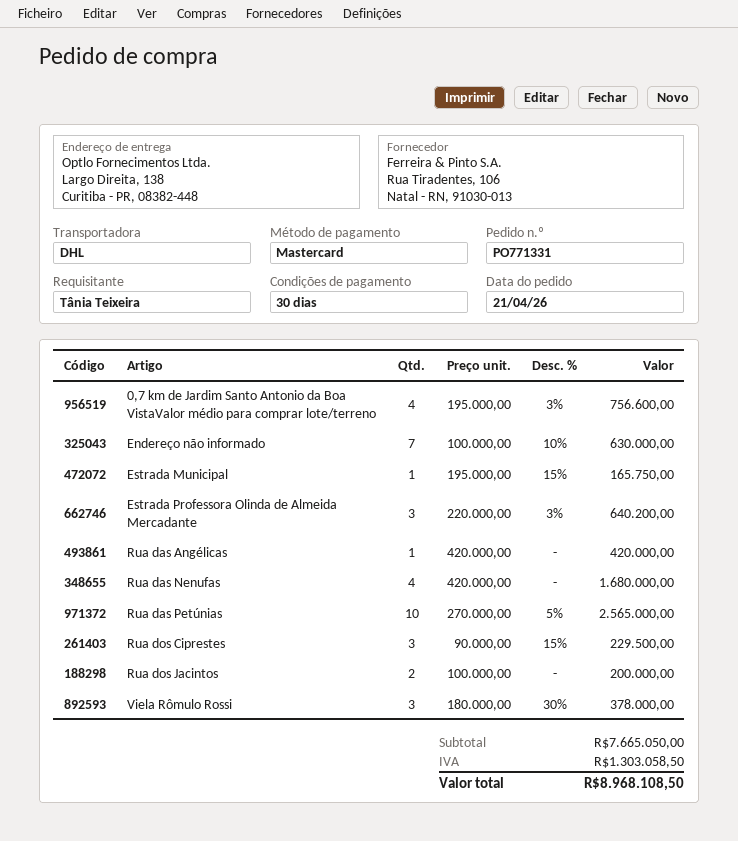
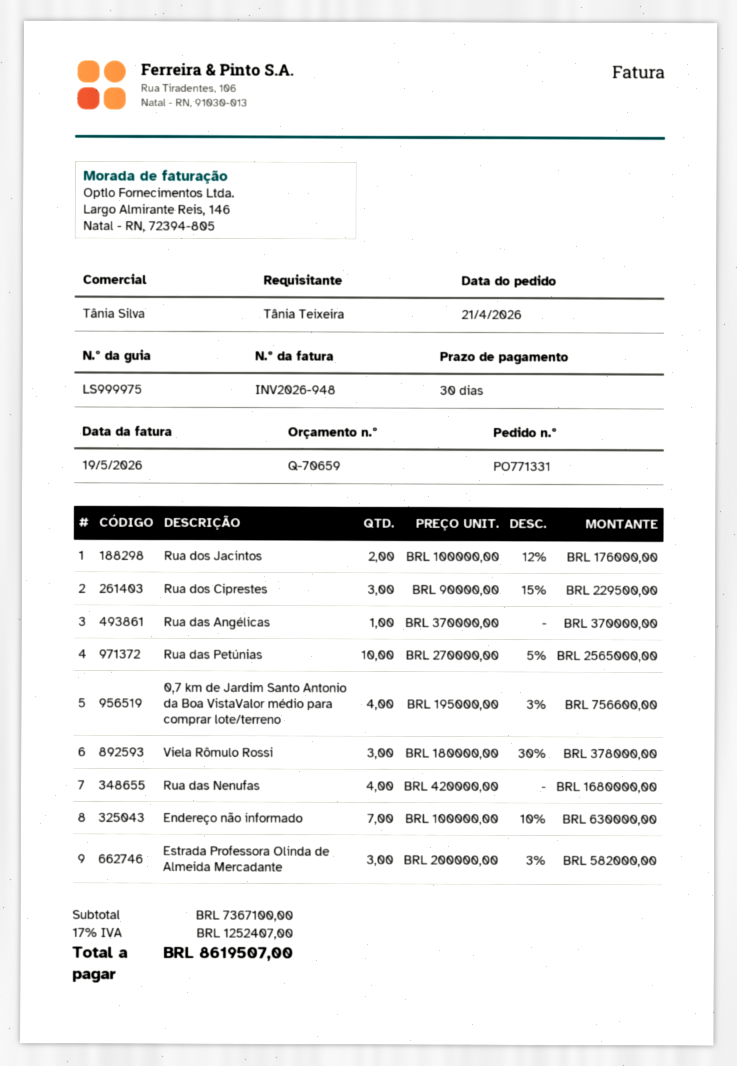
Estrada Municipal: 1 x 195000.00 - 15% = 165750.00 -> none
Estrada Professora Olinda de Almeida Mercadante: 3 x 220000.00 - 3% = 640200.00 -> 3 x 200000.00 - 3% = 582000.00
Rua das Angélicas: 1 x 420000.00 = 420000.00 -> 1 x 370000.00 = 370000.00
Rua dos Jacintos: 2 x 100000.00 = 200000.00 -> 2 x 100000.00 - 12% = 176000.00
subtotal: 7665050.00 -> 7367100.00
tax: 1303058.50 -> 1252407.00
total: 8968108.50 -> 8619507.00

